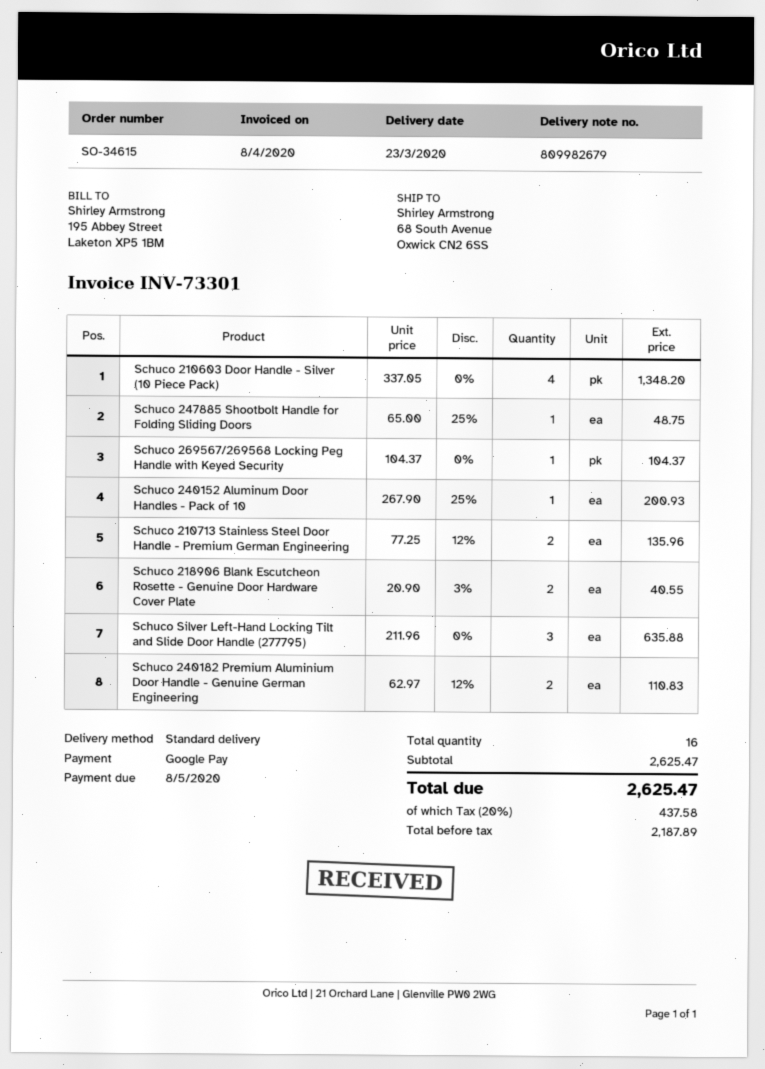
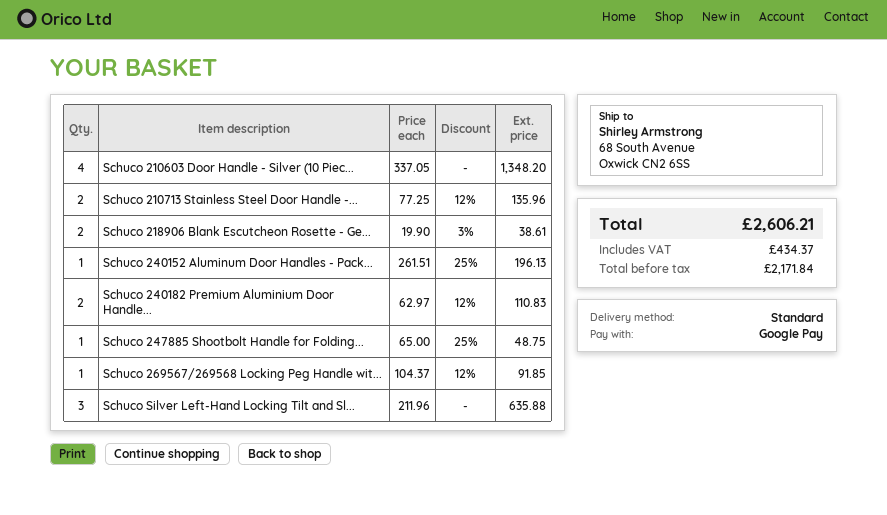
Schuco 269567/269568 Locking Peg Handle with Keyed Security: 1 x 104.37 = 104.37 -> 1 x 104.37 - 12% = 91.85
Schuco 240152 Aluminum Door Handles - Pack of 10: 1 x 267.90 - 25% = 200.93 -> 1 x 261.51 - 25% = 196.13
Schuco 218906 Blank Escutcheon Rosette - Genuine Door Hardware Cover Plate: 2 x 20.90 - 3% = 40.55 -> 2 x 19.90 - 3% = 38.61
net: 2187.89 -> 2171.84
tax: 437.58 -> 434.37
total: 2625.47 -> 2606.21

